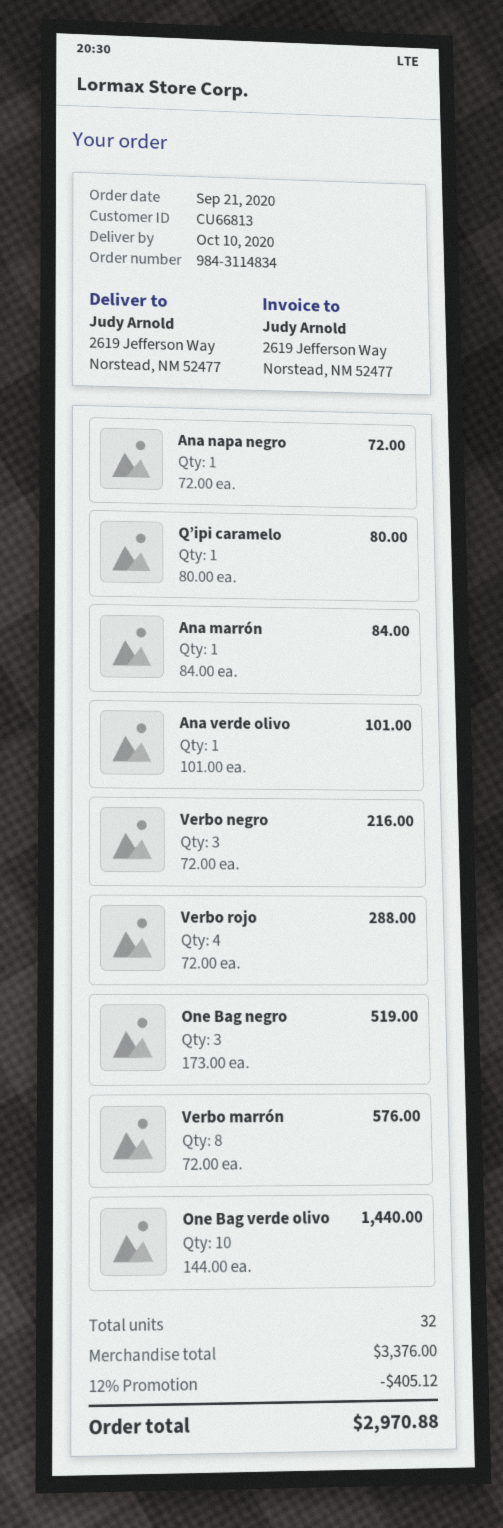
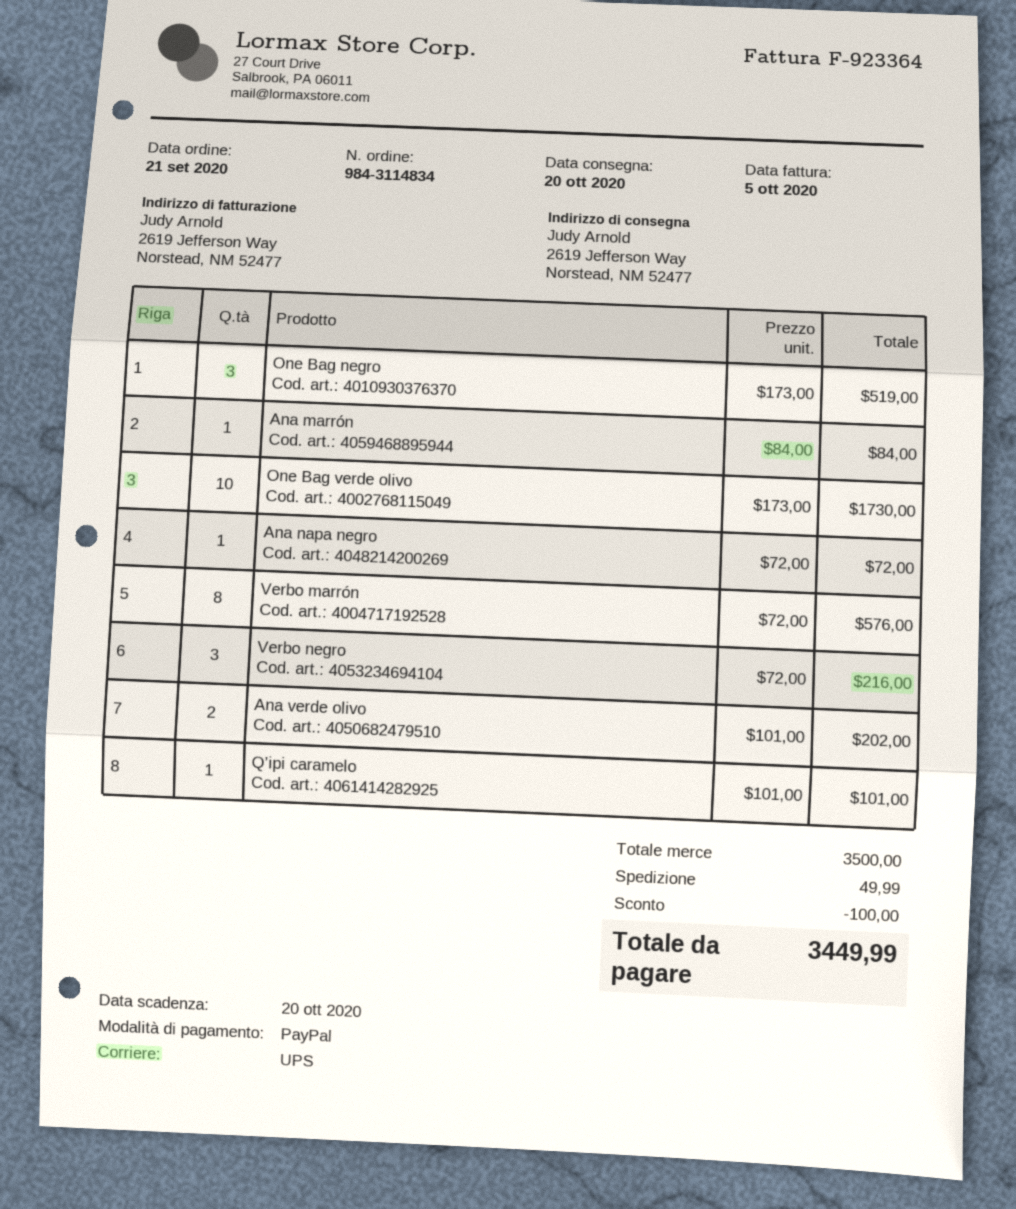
delivery date: 2020-10-10 -> 2020-10-20
Q’ipi caramelo: 1 x 80.00 = 80.00 -> 1 x 101.00 = 101.00
Ana verde olivo: 1 x 101.00 = 101.00 -> 2 x 101.00 = 202.00
Verbo rojo: 4 x 72.00 = 288.00 -> none
One Bag verde olivo: 10 x 144.00 = 1440.00 -> 10 x 173.00 = 1730.00
subtotal: 3376.00 -> 3500.00
discount: 405.12 -> 100.00
shipping: none -> 49.99
total: 2970.88 -> 3449.99

